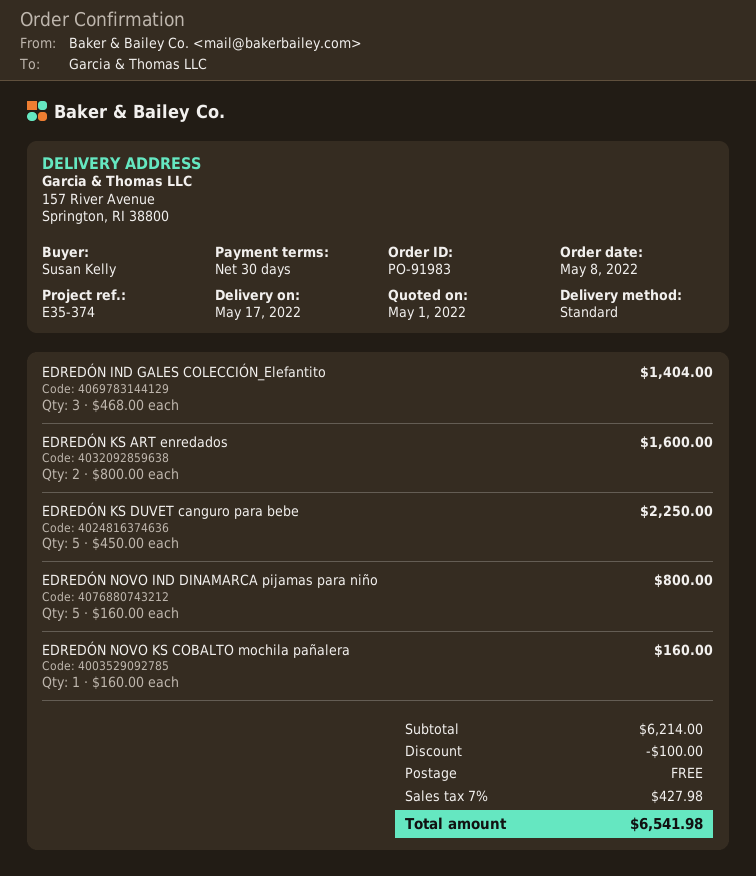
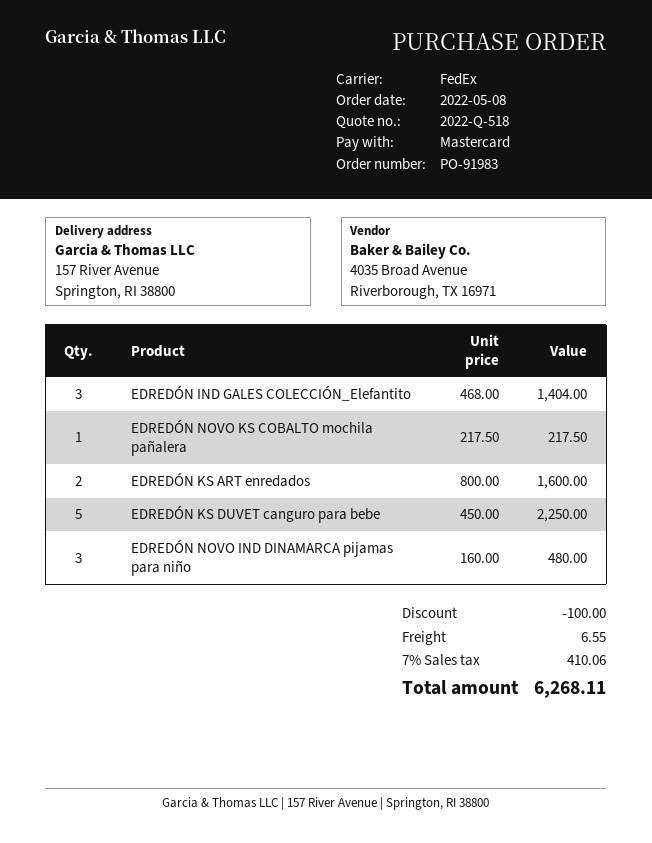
shipping method: standard -> FedEx
EDREDÓN NOVO IND DINAMARCA pijamas para niño: 5 x 160.00 = 800.00 -> 3 x 160.00 = 480.00
EDREDÓN NOVO KS COBALTO mochila pañalera: 1 x 160.00 = 160.00 -> 1 x 217.50 = 217.50
shipping: 0.00 -> 6.55
tax: 7% = 427.98 -> 7% = 410.06
total: 6541.98 -> 6268.11

